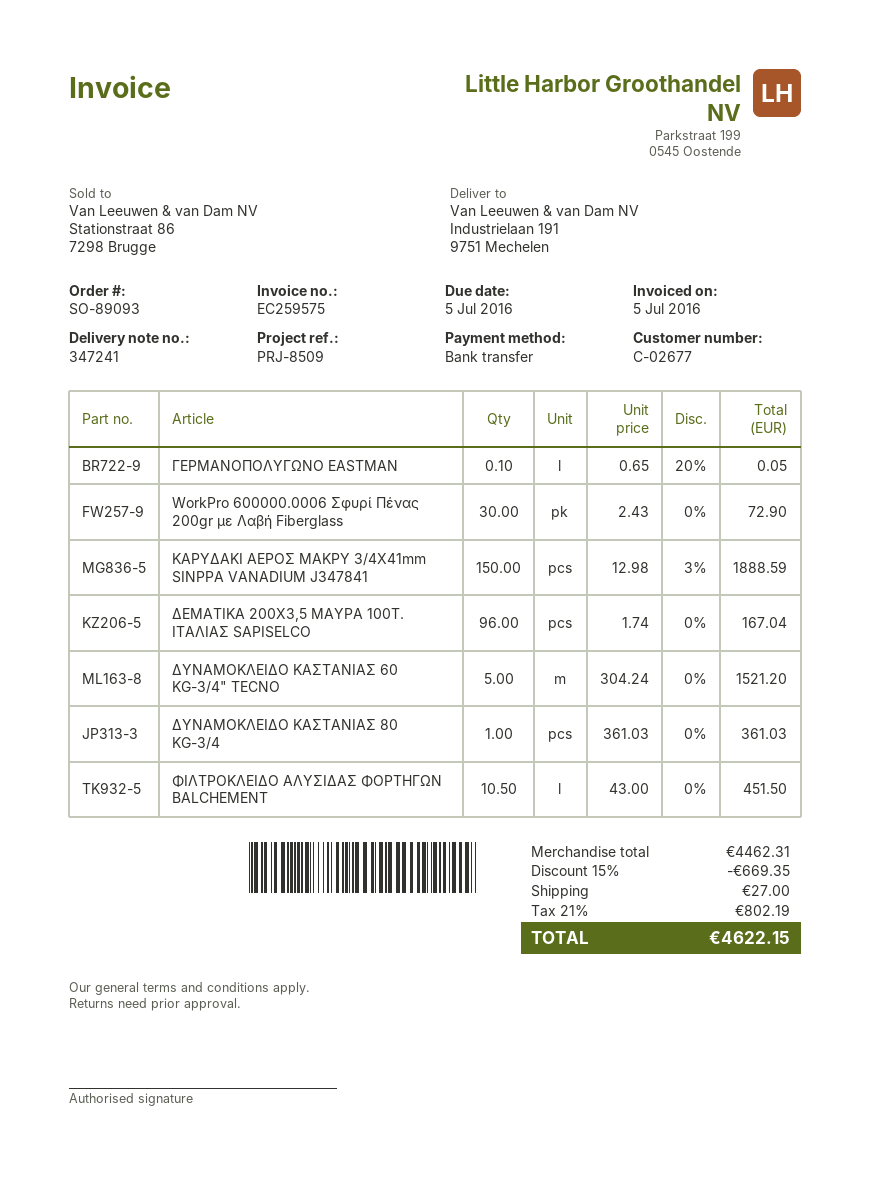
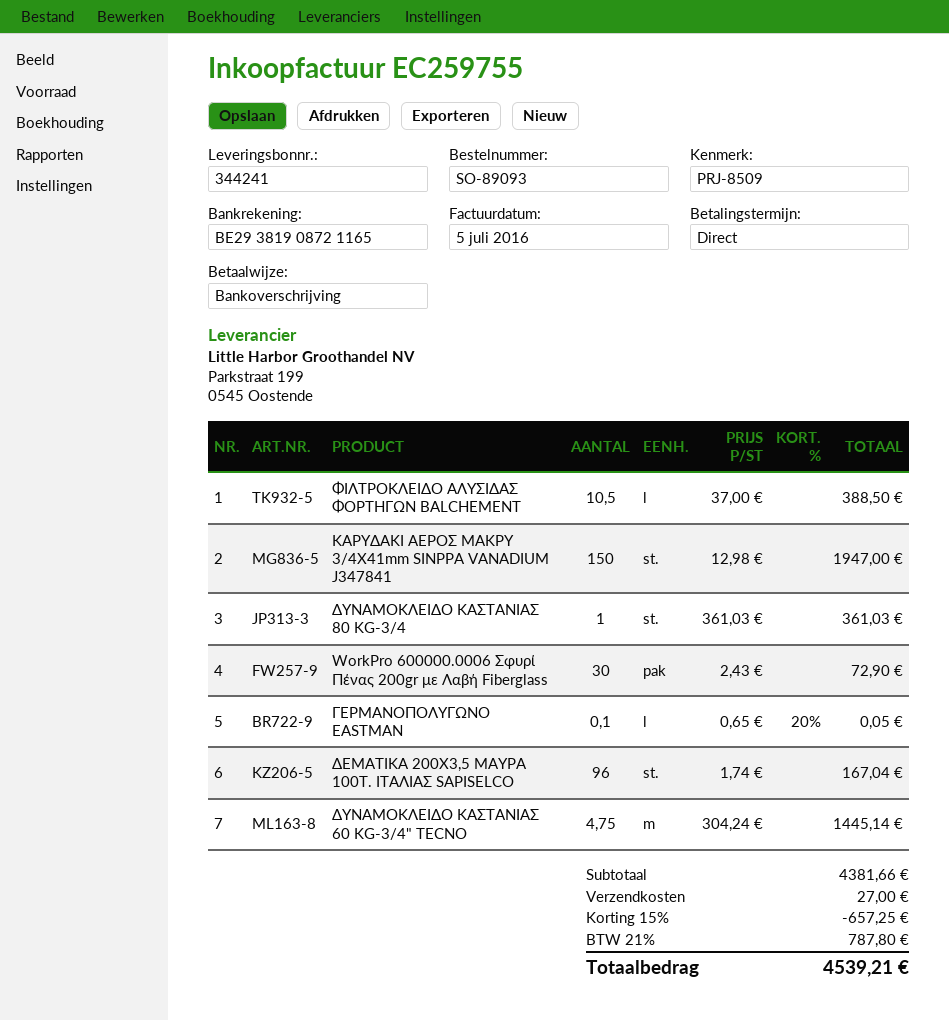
delivery note number: 347241 -> 344241
invoice number: EC259575 -> EC259755
ΚΑΡΥΔΑΚΙ ΑΕΡΟΣ ΜΑΚΡΥ 3/4Χ41mm SINPPA VANADIUM J347841: 150 x 12.98 - 3% = 1888.59 -> 150 x 12.98 = 1947.00
ΔΥΝΑΜΟΚΛΕΙΔΟ ΚΑΣΤΑΝΙΑΣ 60 ΚG-3/4" TECNO: 5 x 304.24 = 1521.20 -> 4.75 x 304.24 = 1445.14
ΦΙΛΤΡΟΚΛΕΙΔΟ ΑΛΥΣΙΔΑΣ ΦΟΡΤΗΓΩΝ BALCHEMENT: 10.5 x 43.00 = 451.50 -> 10.5 x 37.00 = 388.50
subtotal: 4462.31 -> 4381.66
discount: 15% = 669.35 -> 15% = 657.25
tax: 21% = 802.19 -> 21% = 787.80
total: 4622.15 -> 4539.21

